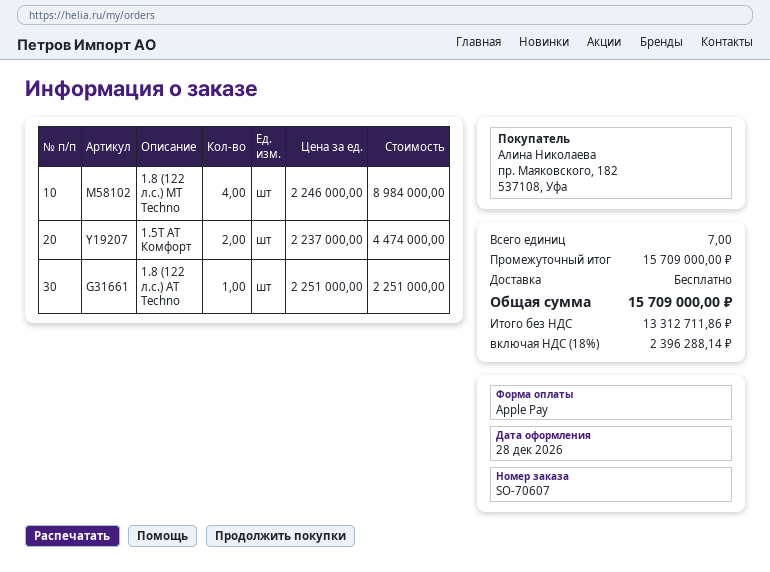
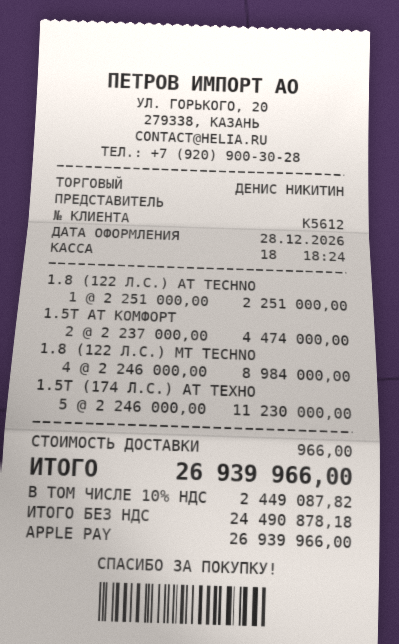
1.5T (174 Л.С.) AT ТЕХНО: none -> 5 x 2246000.00 = 11230000.00
shipping: 0.00 -> 966.00
net: 13312711.86 -> 24490878.18
tax: 18% = 2396288.14 -> 10% = 2449087.82
total: 15709000.00 -> 26939966.00

